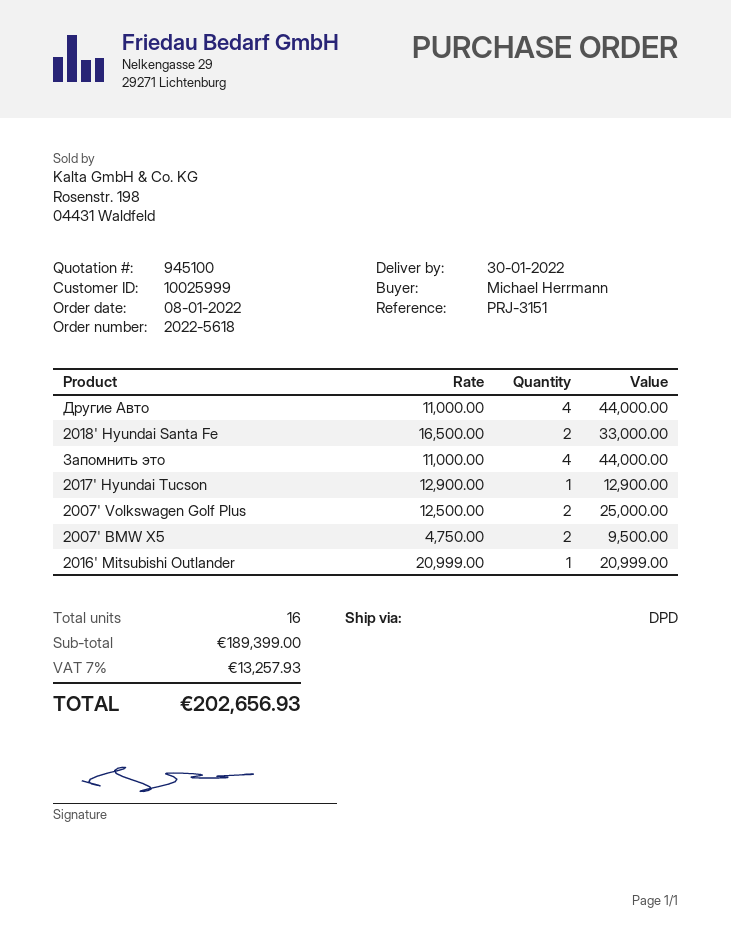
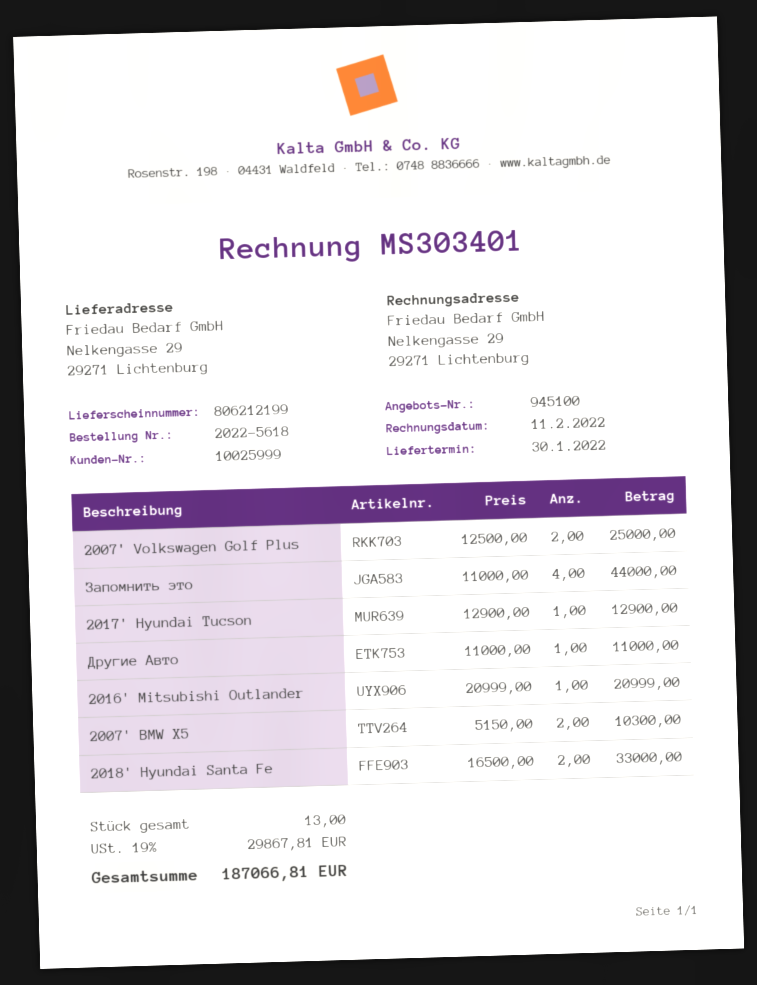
Другие Авто: 4 x 11000.00 = 44000.00 -> 1 x 11000.00 = 11000.00
2007' BMW X5: 2 x 4750.00 = 9500.00 -> 2 x 5150.00 = 10300.00
total quantity: 16 -> 13
tax: 7% = 13257.93 -> 19% = 29867.81
total: 202656.93 -> 187066.81

